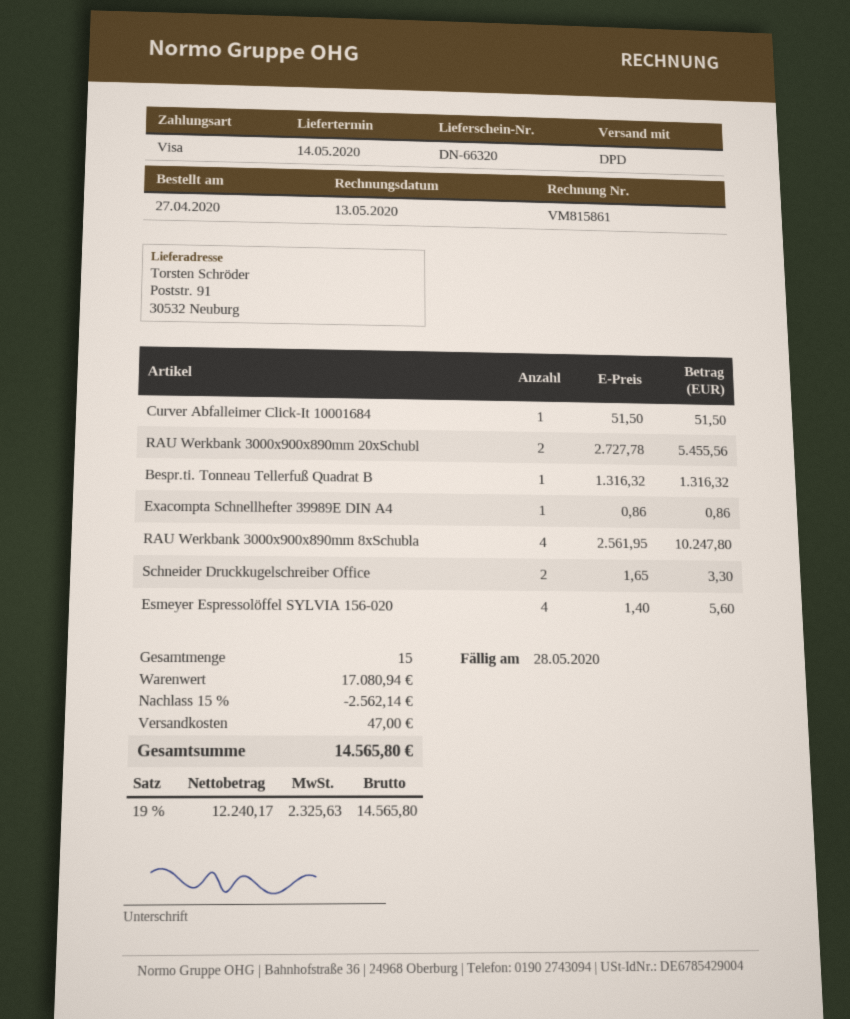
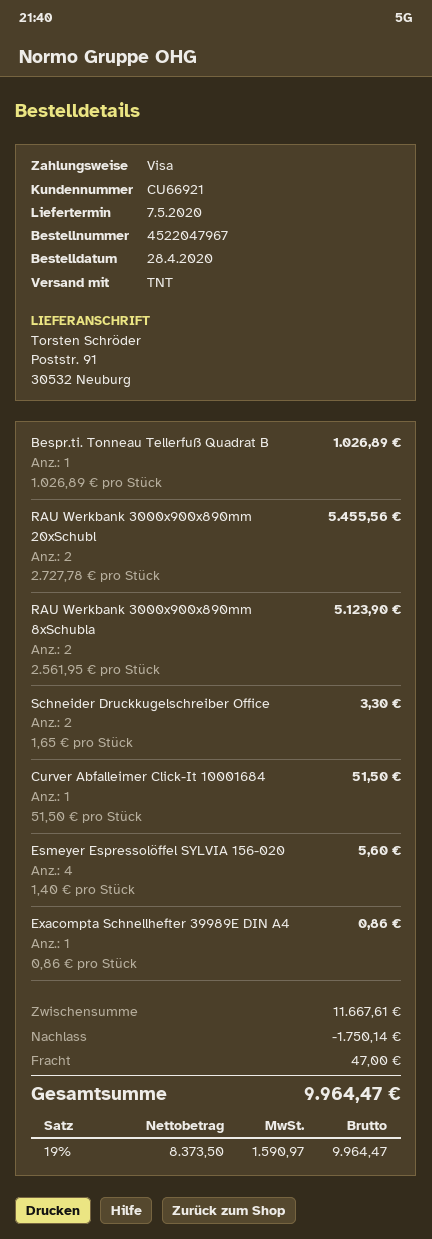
order date: 2020-04-27 -> 2020-04-28
delivery date: 2020-05-14 -> 2020-05-07
shipping method: DPD -> TNT
Bespr.ti. Tonneau Tellerfuß Quadrat B: 1 x 1316.32 = 1316.32 -> 1 x 1026.89 = 1026.89
RAU Werkbank 3000x900x890mm 8xSchubla: 4 x 2561.95 = 10247.80 -> 2 x 2561.95 = 5123.90
subtotal: 17080.94 -> 11667.61
discount: 2562.14 -> 1750.14
net: 12240.17 -> 8373.50
tax: 19% = 2325.63 -> 19% = 1590.97
total: 14565.80 -> 9964.47

